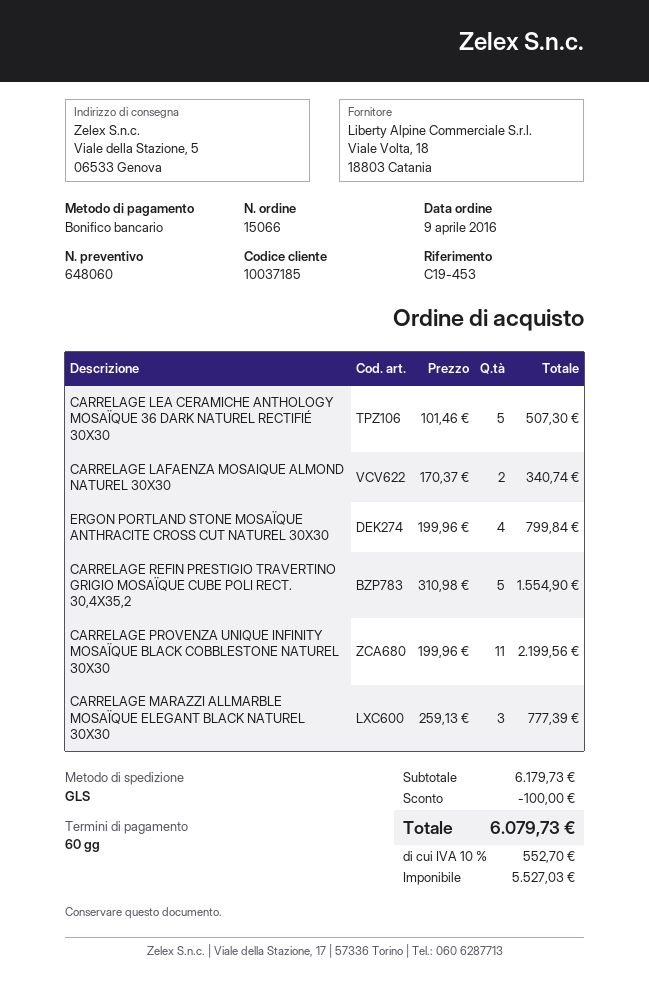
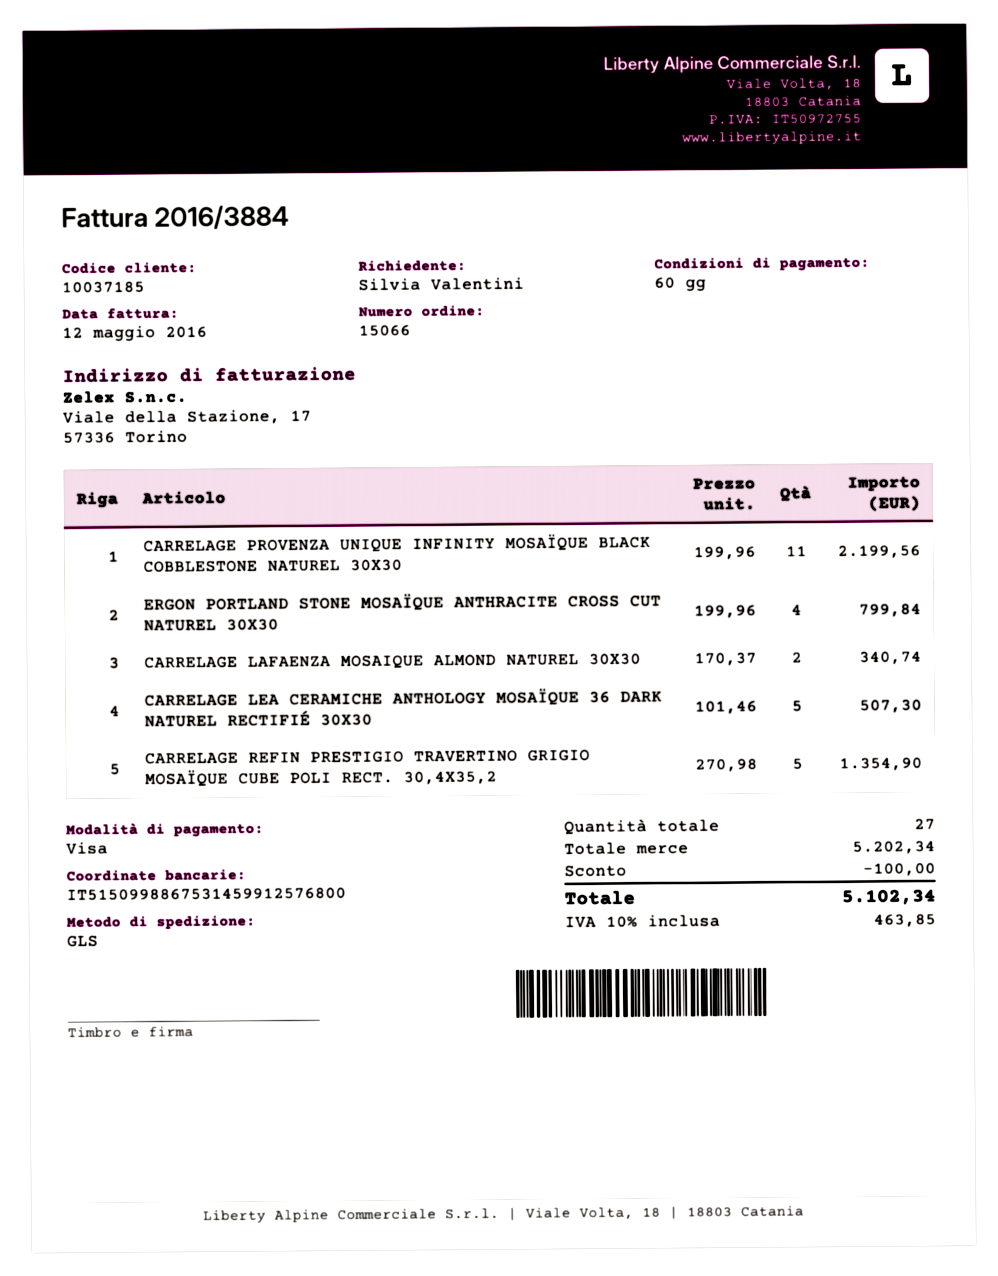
payment method: bank transfer -> Visa
CARRELAGE REFIN PRESTIGIO TRAVERTINO GRIGIO MOSAÏQUE CUBE POLI RECT. 30,4X35,2: 5 x 310.98 = 1554.90 -> 5 x 270.98 = 1354.90
CARRELAGE MARAZZI ALLMARBLE MOSAÏQUE ELEGANT BLACK NATUREL 30X30: 3 x 259.13 = 777.39 -> none
subtotal: 6179.73 -> 5202.34
tax: 10% = 552.70 -> 10% = 463.85
total: 6079.73 -> 5102.34

